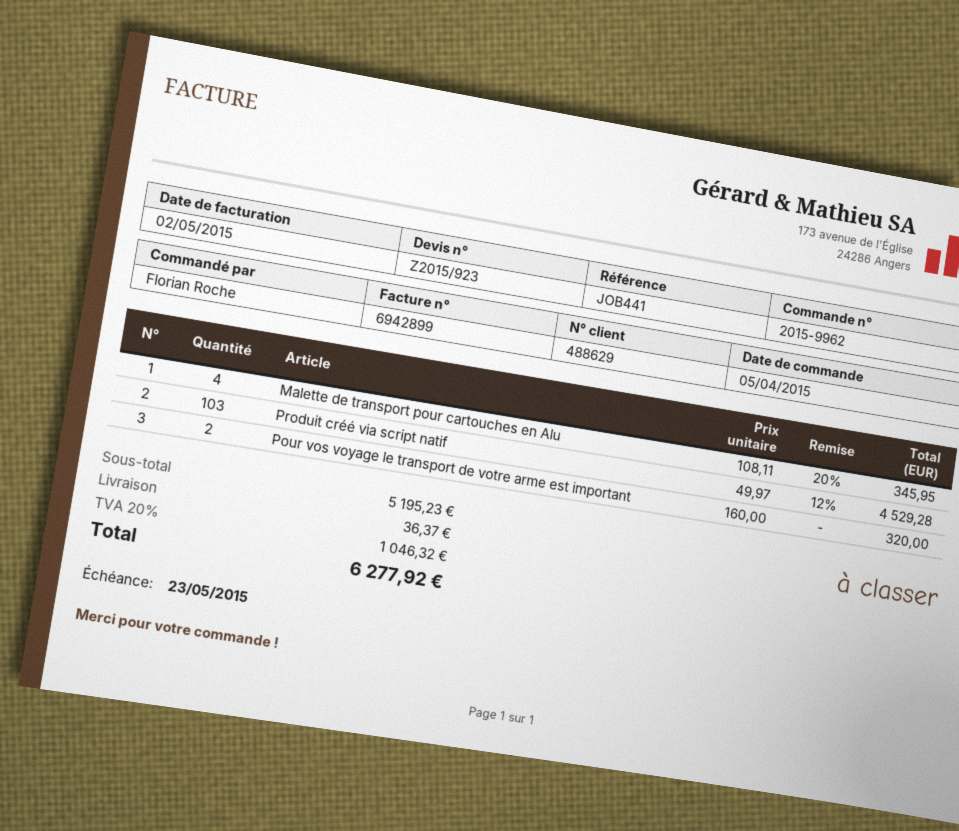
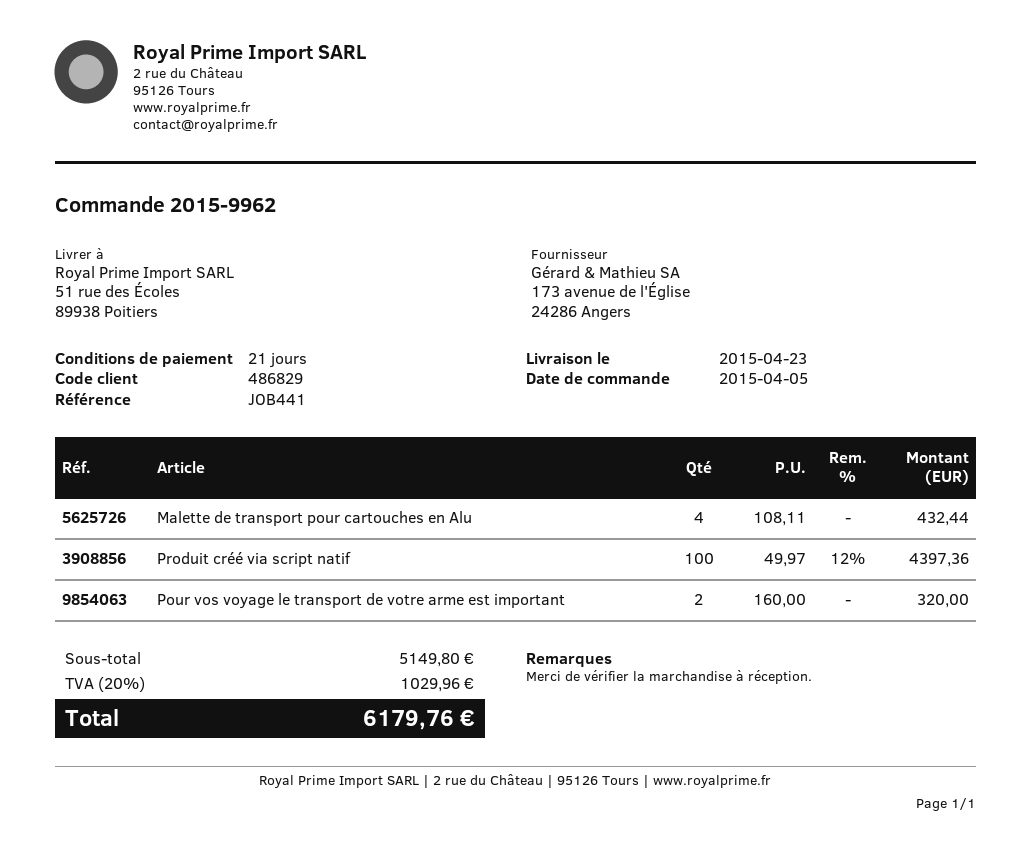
customer number: 488629 -> 486829
Malette de transport pour cartouches en Alu: 4 x 108.11 - 20% = 345.95 -> 4 x 108.11 = 432.44
Produit créé via script natif: 103 x 49.97 - 12% = 4529.28 -> 100 x 49.97 - 12% = 4397.36
subtotal: 5195.23 -> 5149.80
shipping: 36.37 -> none
tax: 20% = 1046.32 -> 20% = 1029.96
total: 6277.92 -> 6179.76

